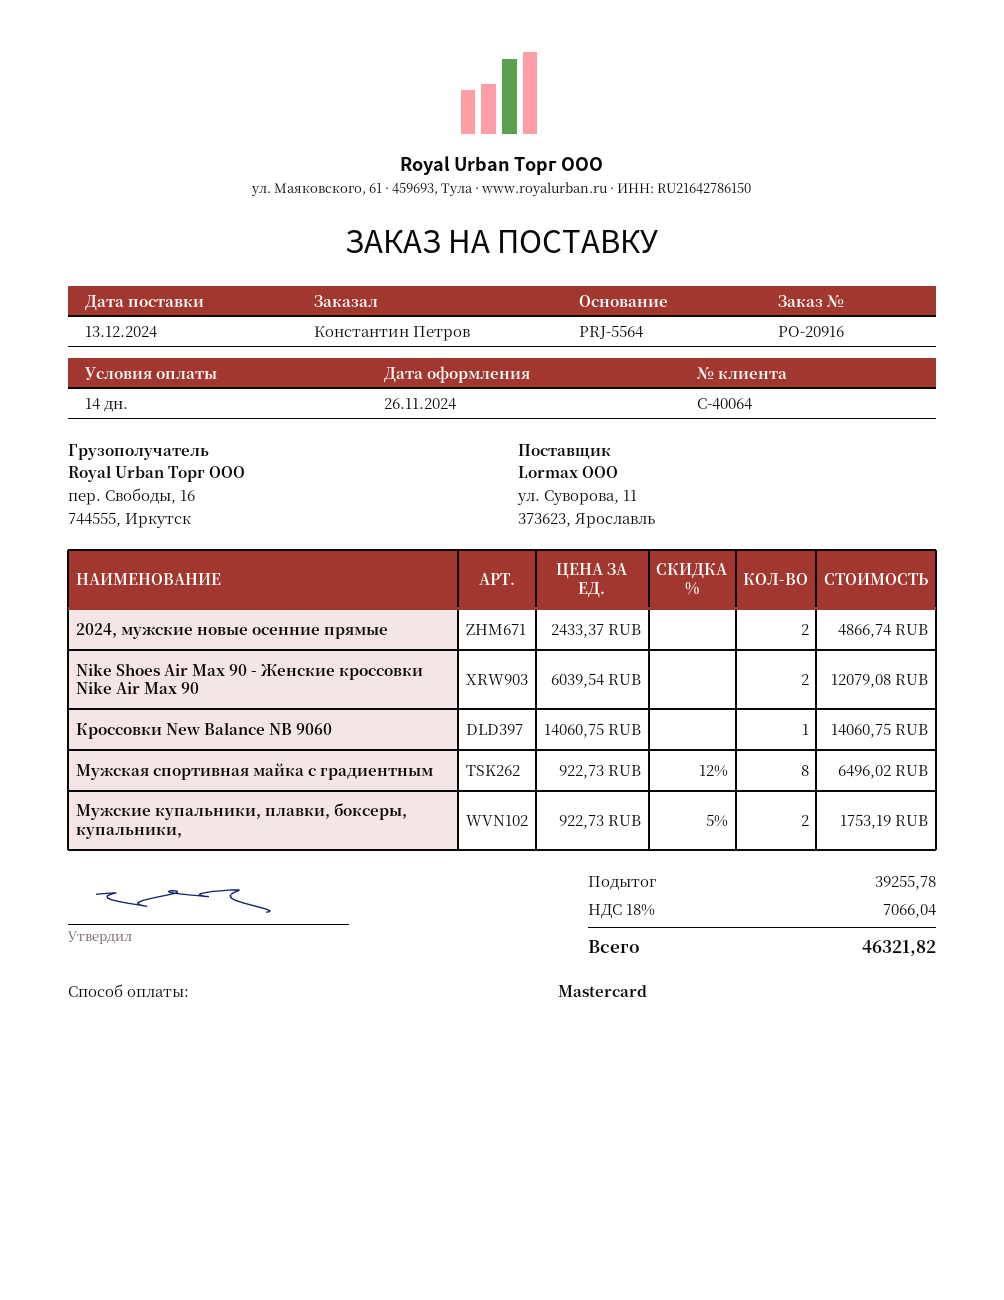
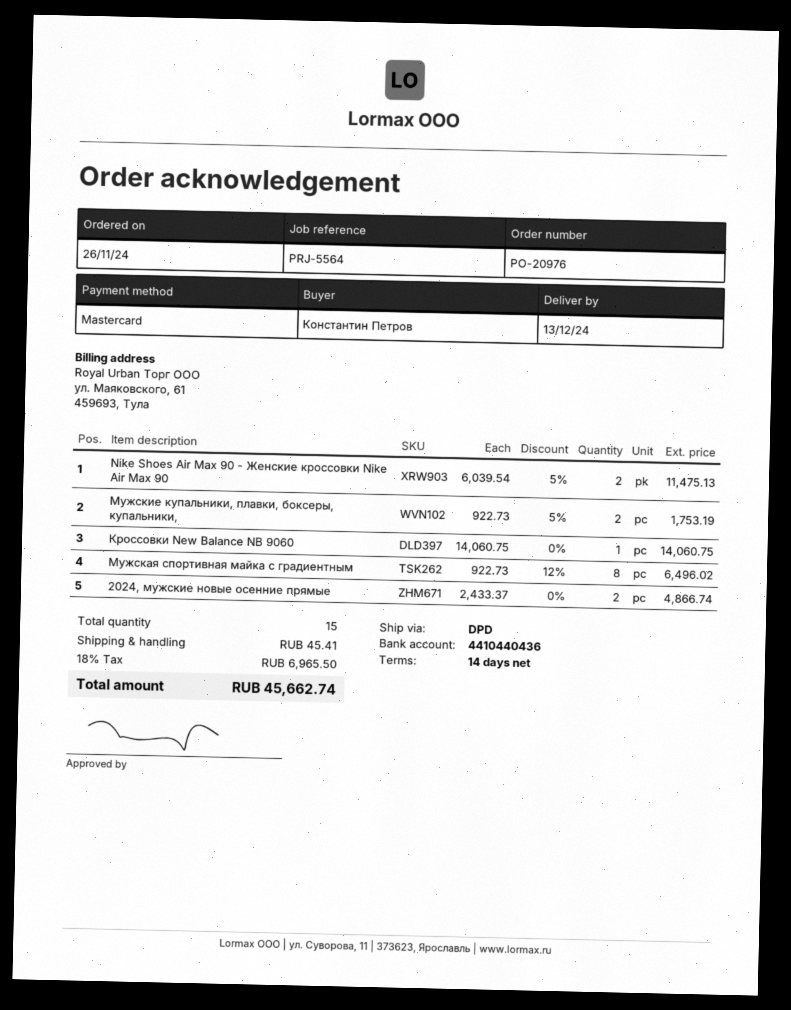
order number: PO-20916 -> PO-20976
Nike Shoes Air Max 90 - Женские кроссовки Nike Air Max 90: 2 x 6039.54 = 12079.08 -> 2 x 6039.54 - 5% = 11475.13
shipping: none -> 45.41
tax: 18% = 7066.04 -> 18% = 6965.50
total: 46321.82 -> 45662.74

